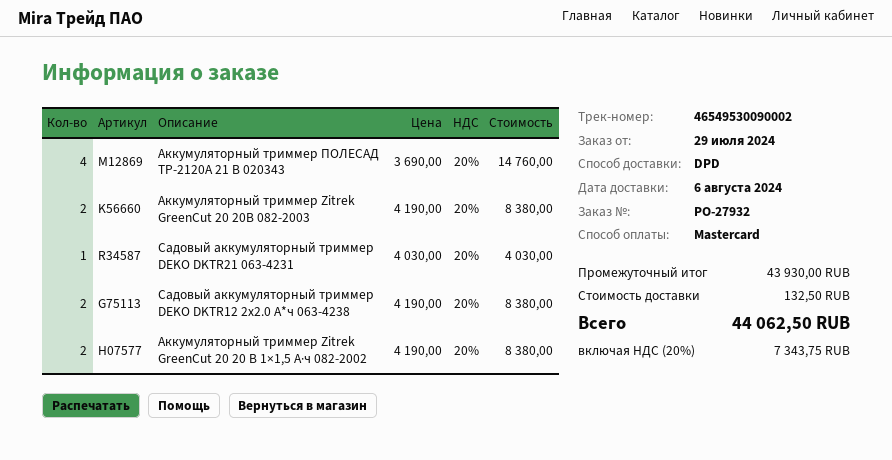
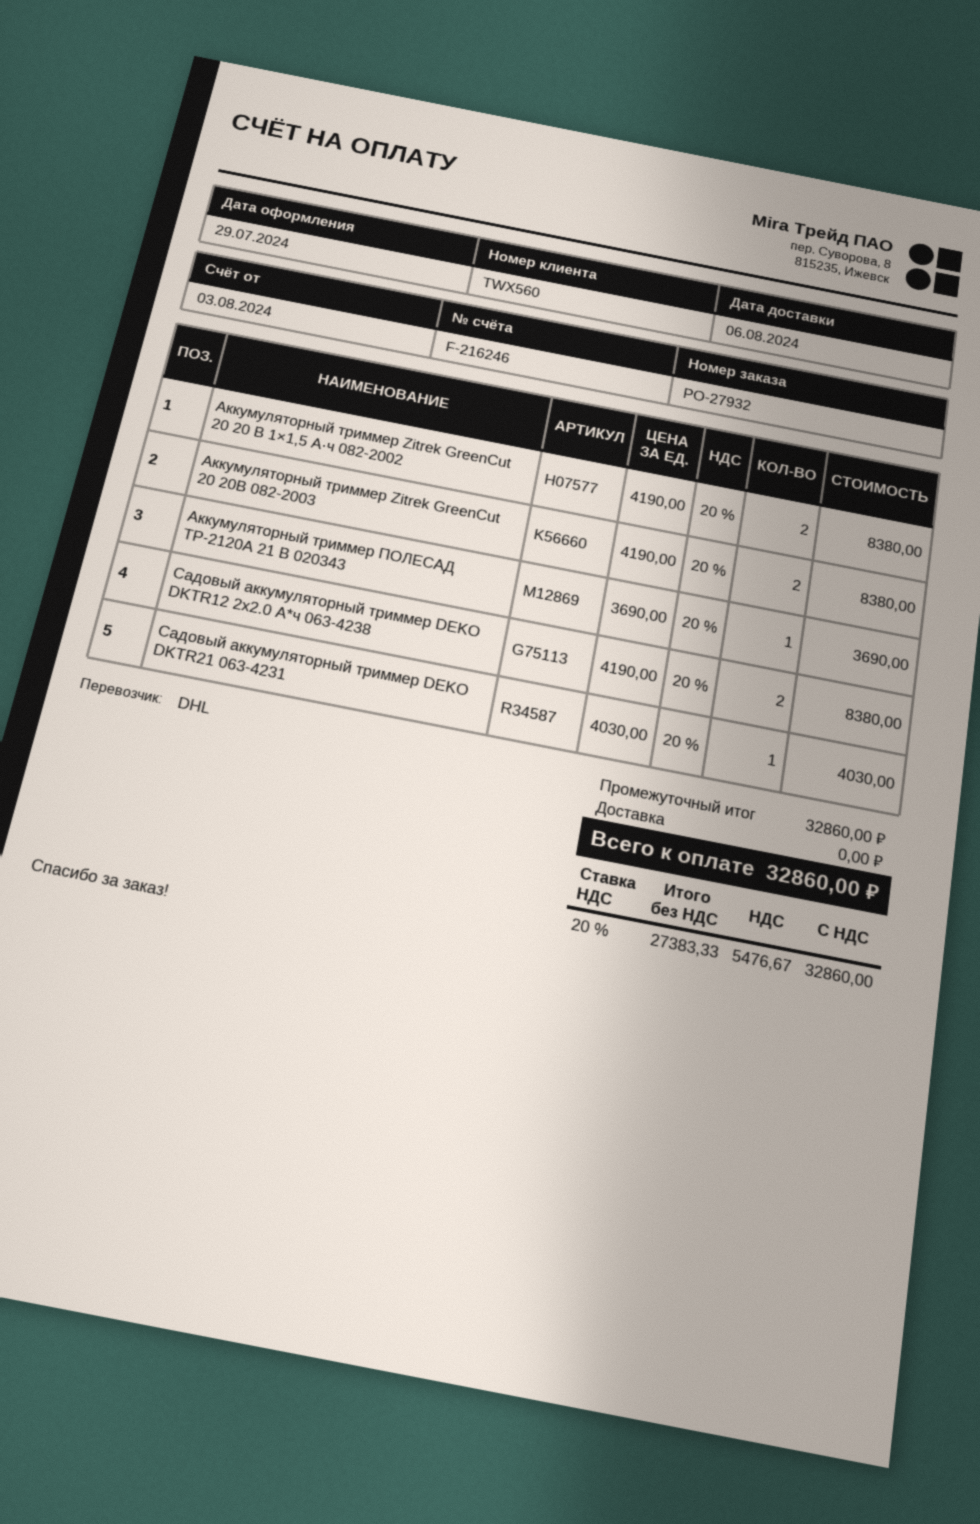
shipping method: DPD -> DHL
Аккумуляторный триммер ПОЛЕСАД ТР-2120А 21 В 020343: 4 x 3690.00 = 14760.00 -> 1 x 3690.00 = 3690.00
subtotal: 43930.00 -> 32860.00
shipping: 132.50 -> 0.00
tax: 20% = 7343.75 -> 20% = 5476.67
total: 44062.50 -> 32860.00

